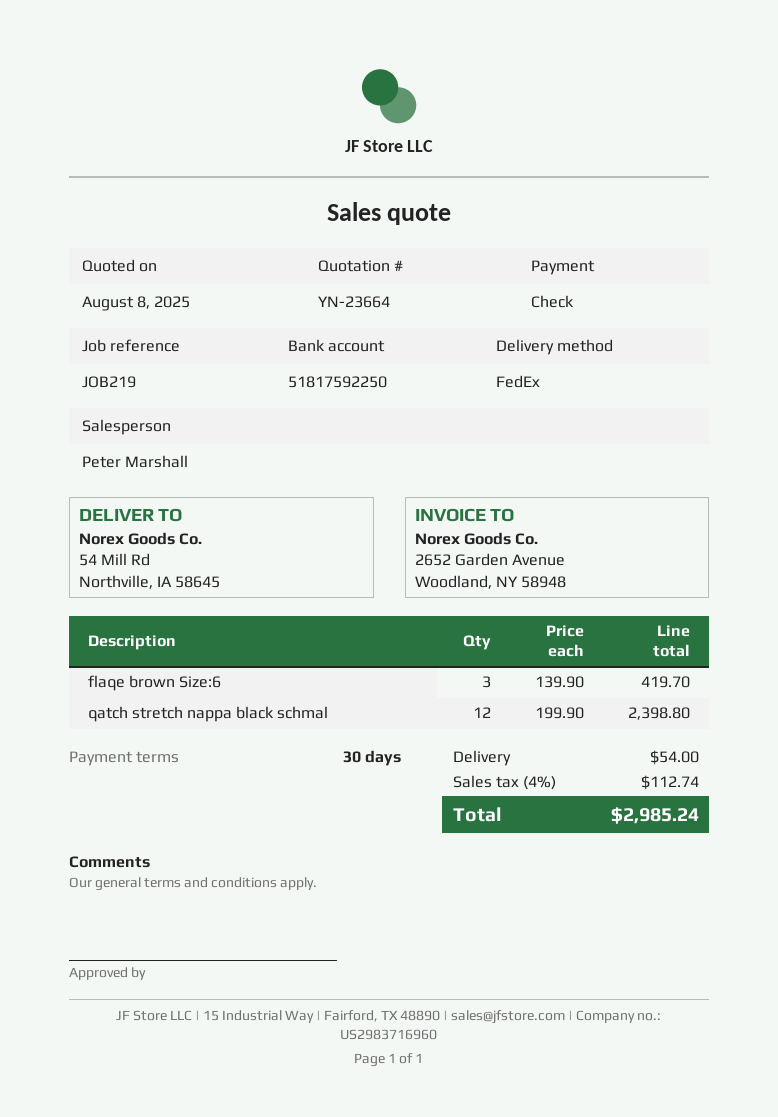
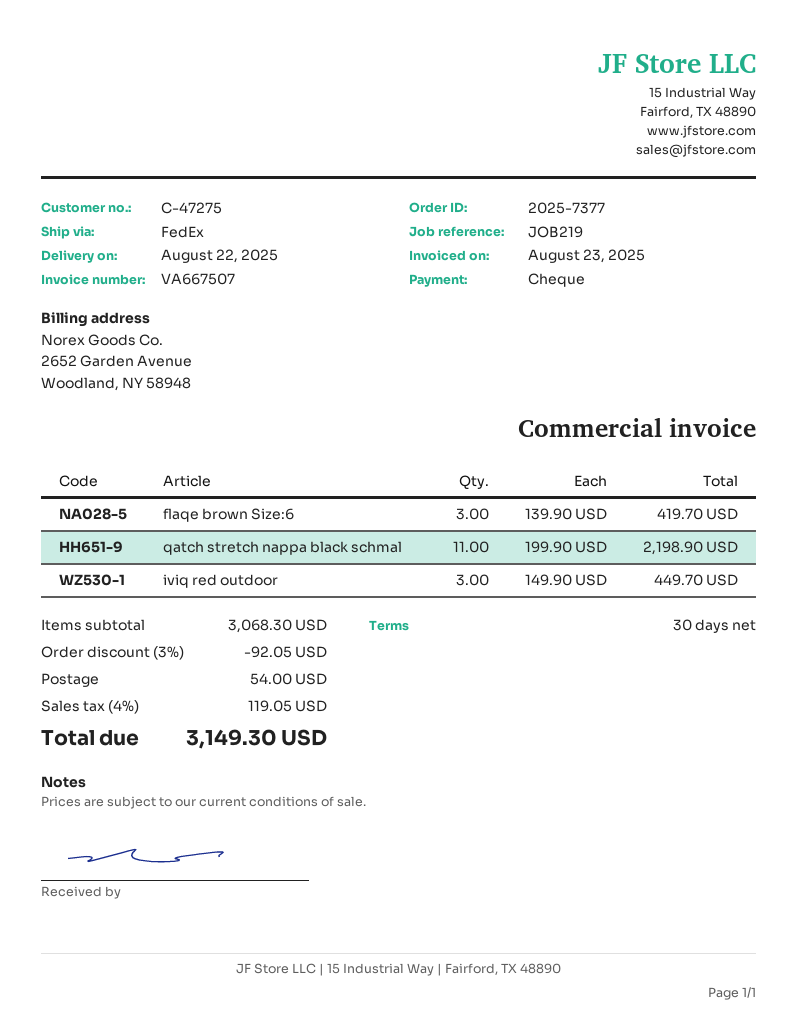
qatch stretch nappa black schmal: 12 x 199.90 = 2398.80 -> 11 x 199.90 = 2198.90
iviq red outdoor: none -> 3 x 149.90 = 449.70
discount: none -> 3% = 92.05
tax: 4% = 112.74 -> 4% = 119.05
total: 2985.24 -> 3149.30

